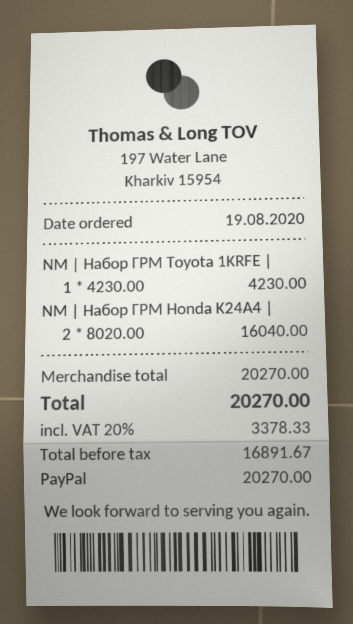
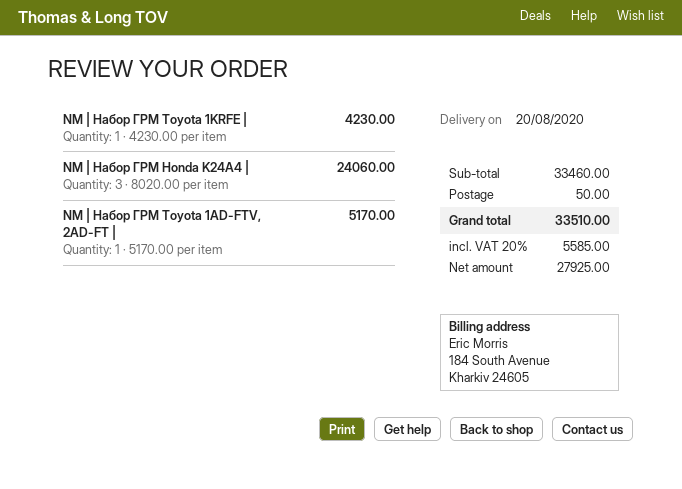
NM | Набор ГРМ Honda K24A4 |: 2 x 8020.00 = 16040.00 -> 3 x 8020.00 = 24060.00
NM | Набор ГРМ Toyota 1AD-FTV, 2AD-FT |: none -> 1 x 5170.00 = 5170.00
subtotal: 20270.00 -> 33460.00
shipping: none -> 50.00
net: 16891.67 -> 27925.00
tax: 20% = 3378.33 -> 20% = 5585.00
total: 20270.00 -> 33510.00

